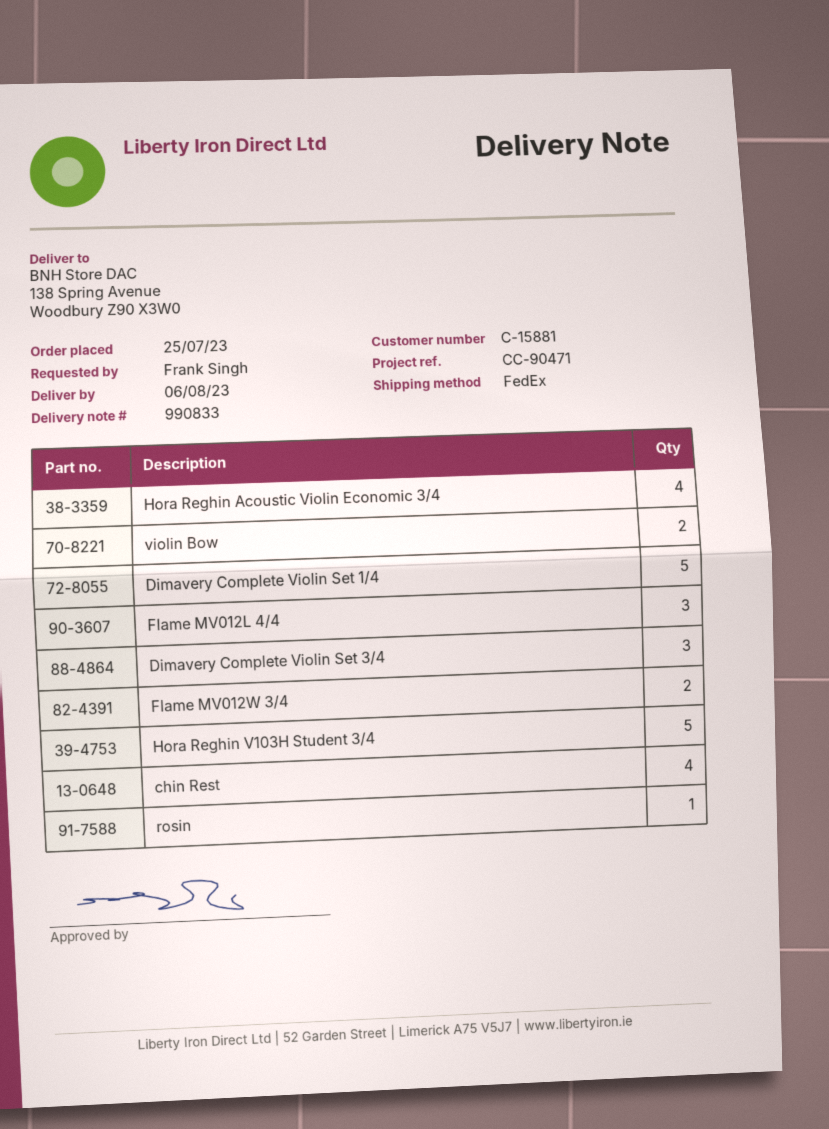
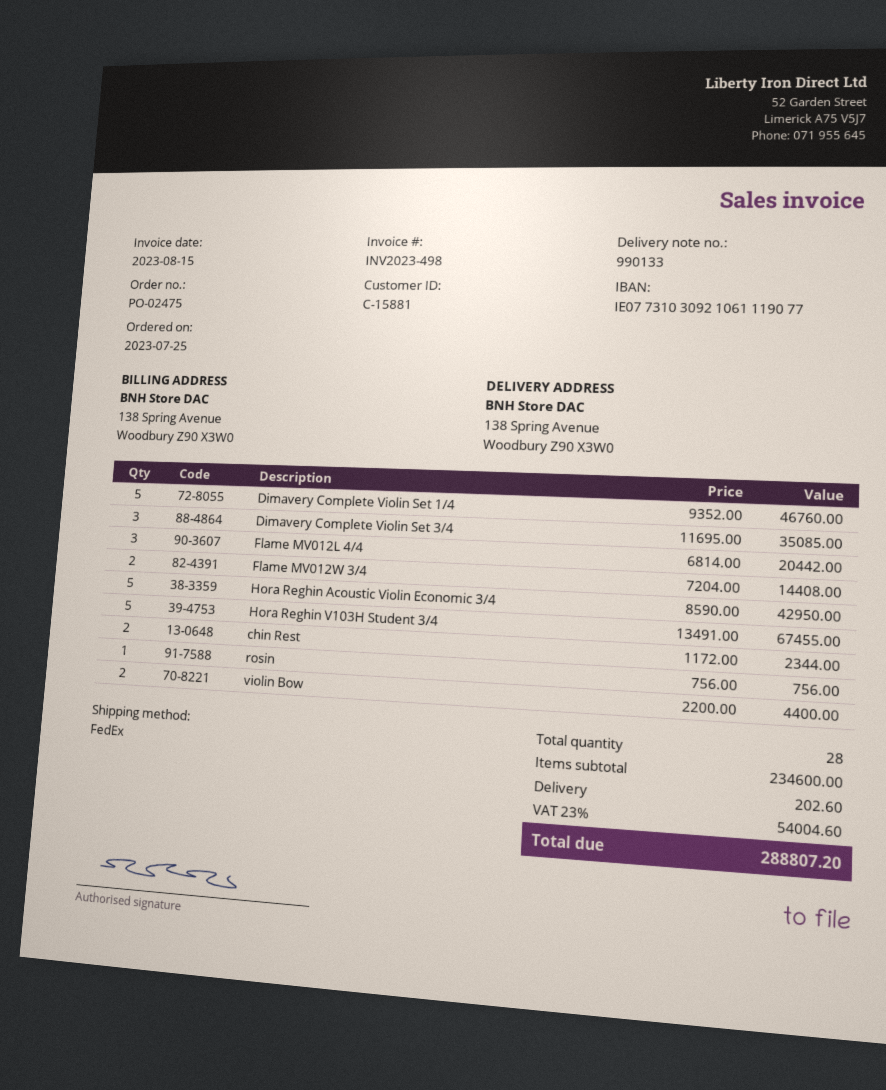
delivery note number: 990833 -> 990133
Hora Reghin Acoustic Violin Economic 3/4: 4 -> 5
chin Rest: 4 -> 2

